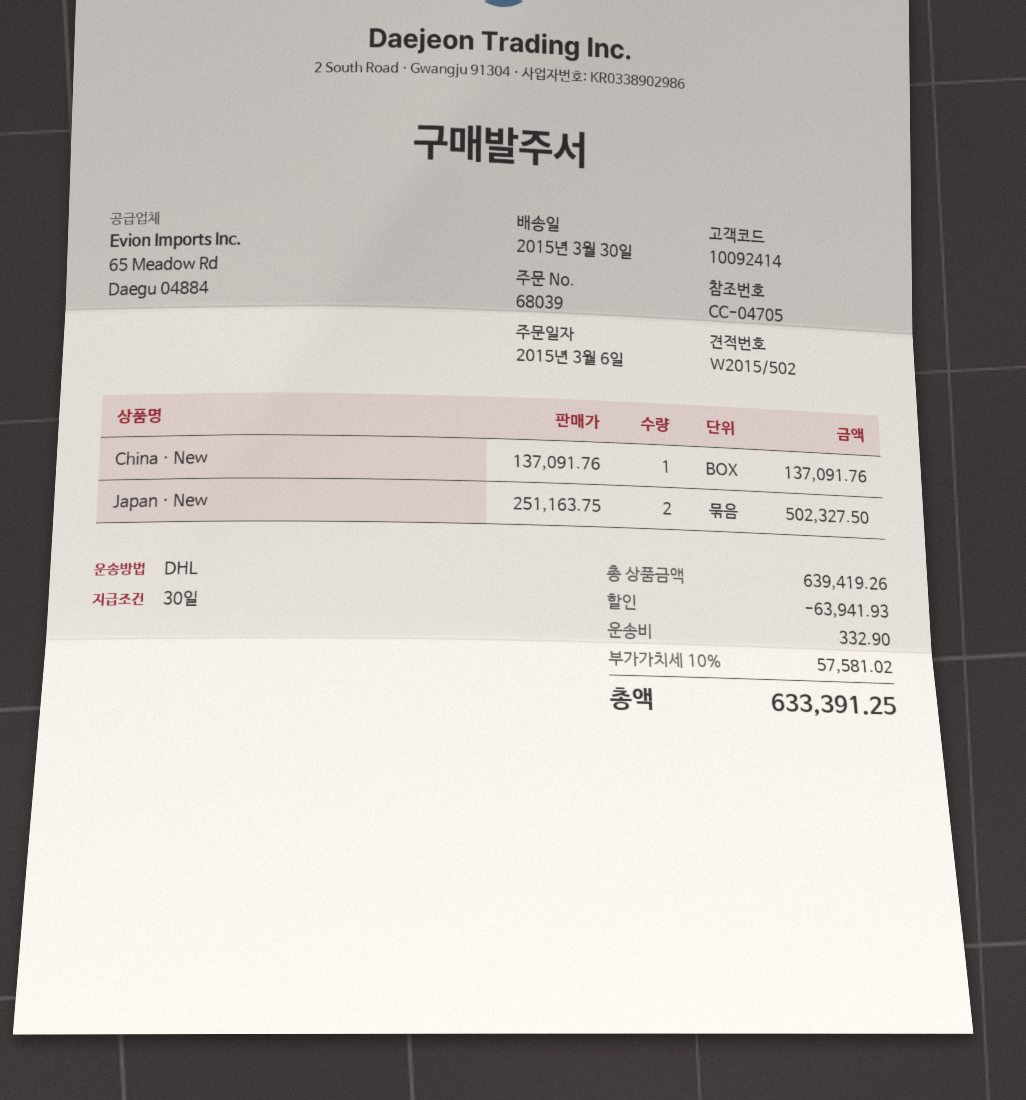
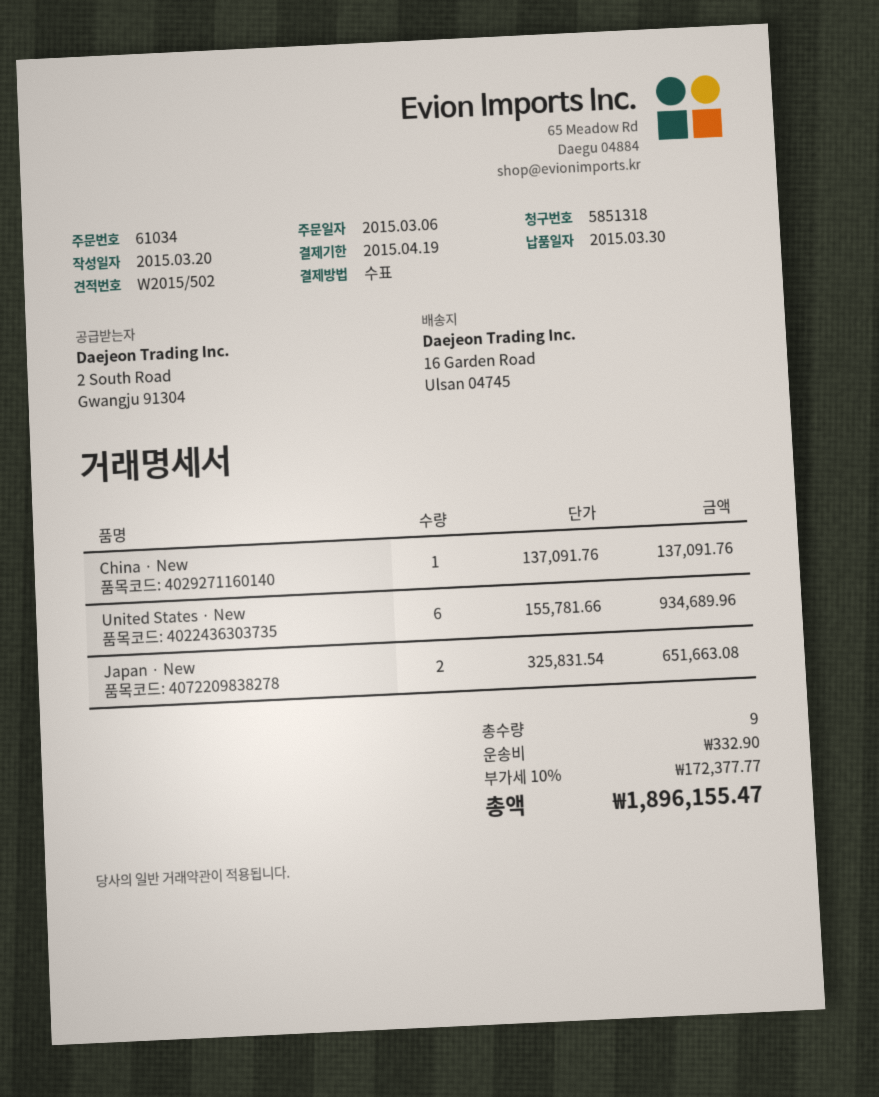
order number: 68039 -> 61034
Japan · New: 2 x 251163.75 = 502327.50 -> 2 x 325831.54 = 651663.08
United States · New: none -> 6 x 155781.66 = 934689.96
discount: 63941.93 -> none
tax: 10% = 57581.02 -> 10% = 172377.77
total: 633391.25 -> 1896155.47

